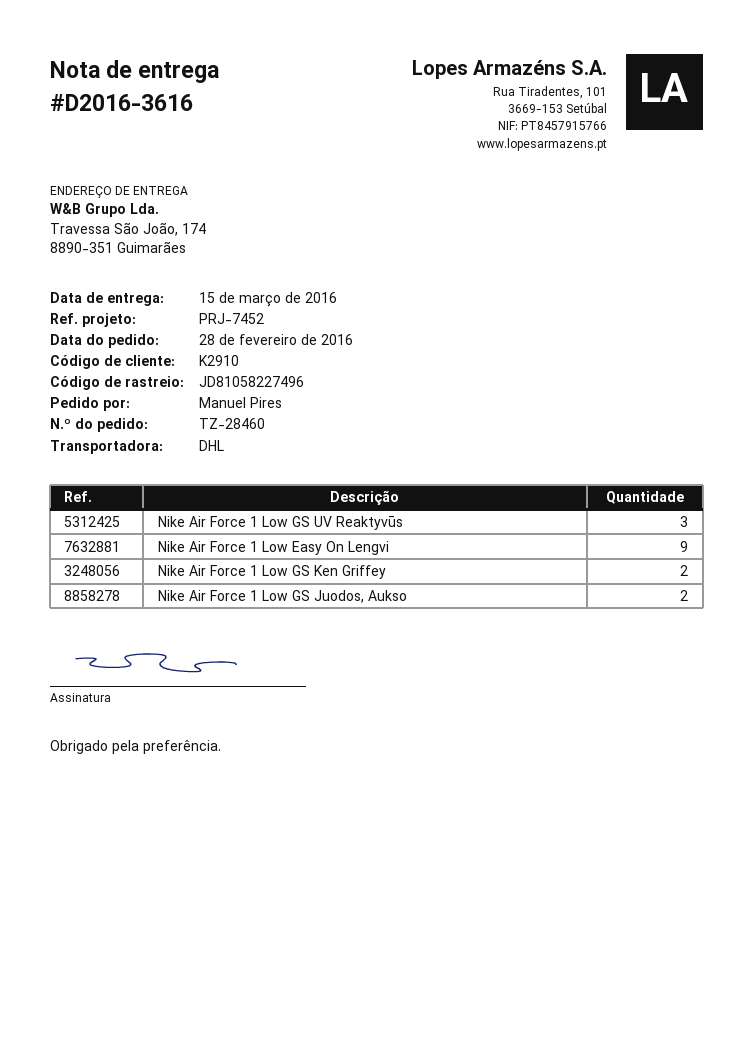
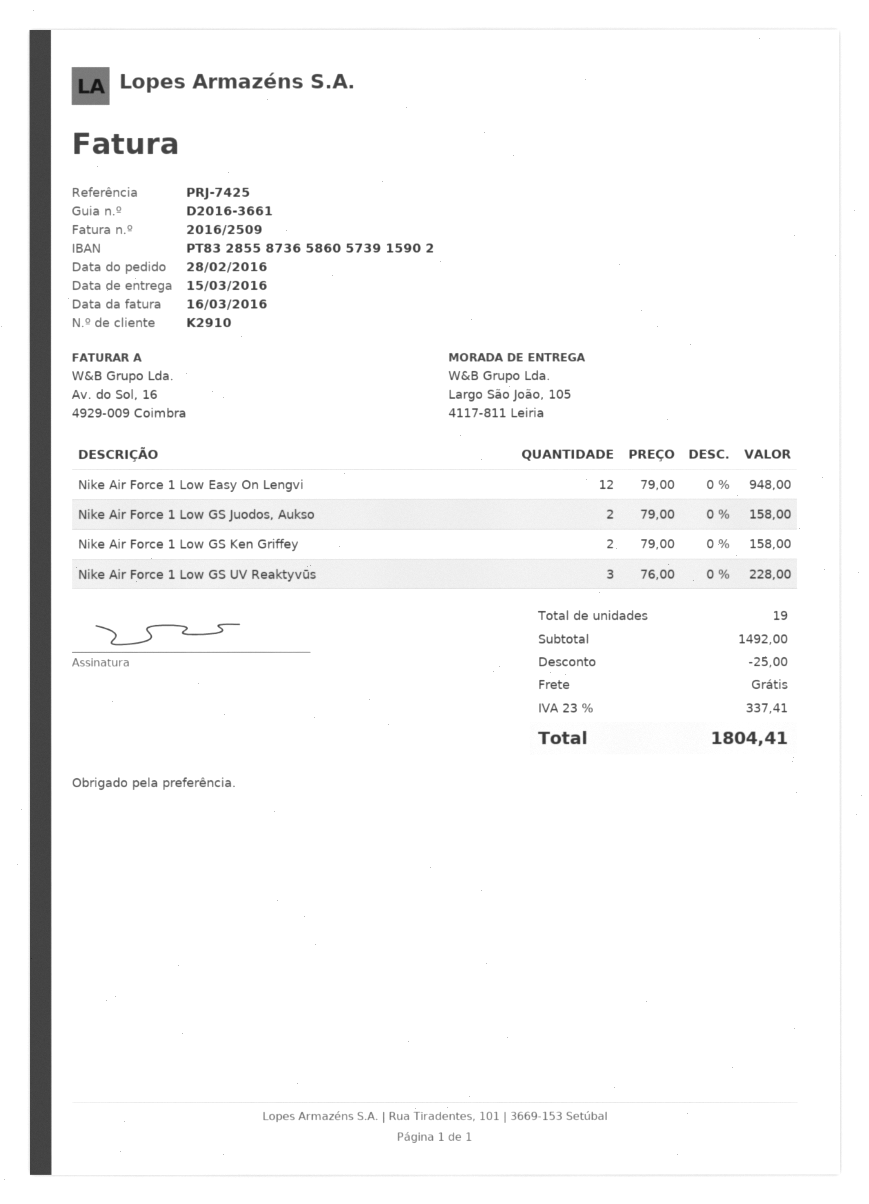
delivery note number: D2016-3616 -> D2016-3661
reference: PRJ-7452 -> PRJ-7425
ship to: Travessa São João, 174, 8890-351 Guimarães -> Largo São João, 105, 4117-811 Leiria
Nike Air Force 1 Low Easy On Lengvi: 9 -> 12

